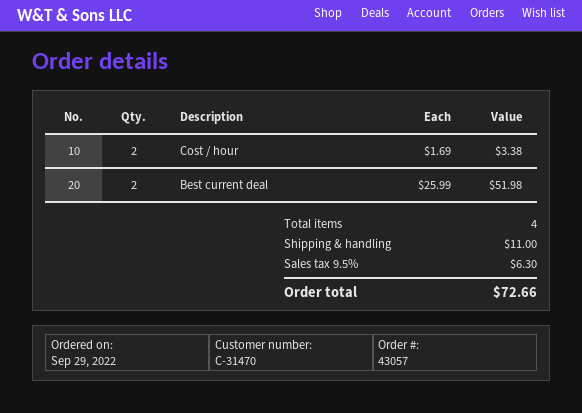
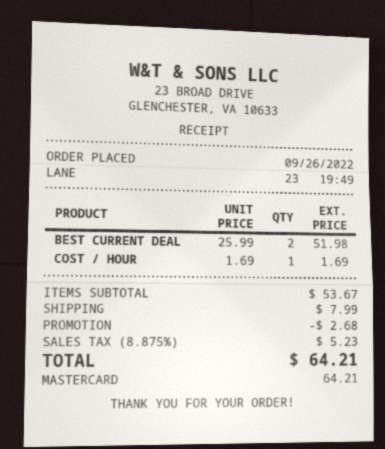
order date: 2022-09-29 -> 2022-09-26
Cost / hour: 2 x 1.69 = 3.38 -> 1 x 1.69 = 1.69
discount: none -> 2.68
shipping: 11.00 -> 7.99
tax: 9.5% = 6.30 -> 8.875% = 5.23
total: 72.66 -> 64.21

